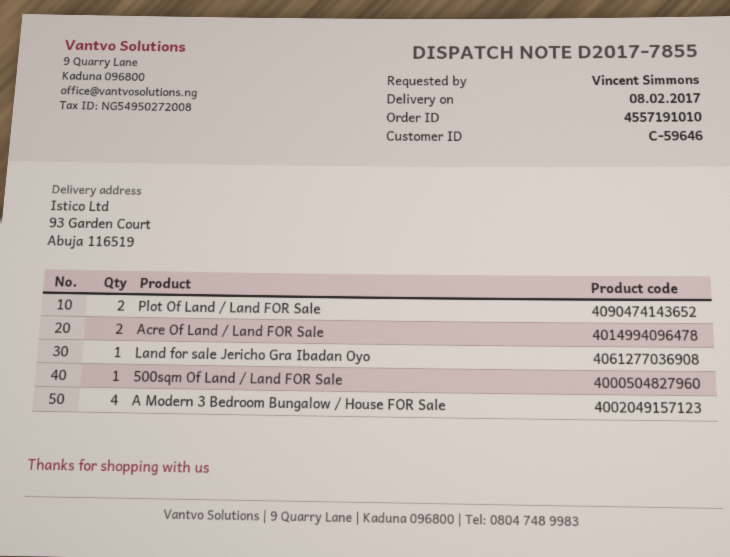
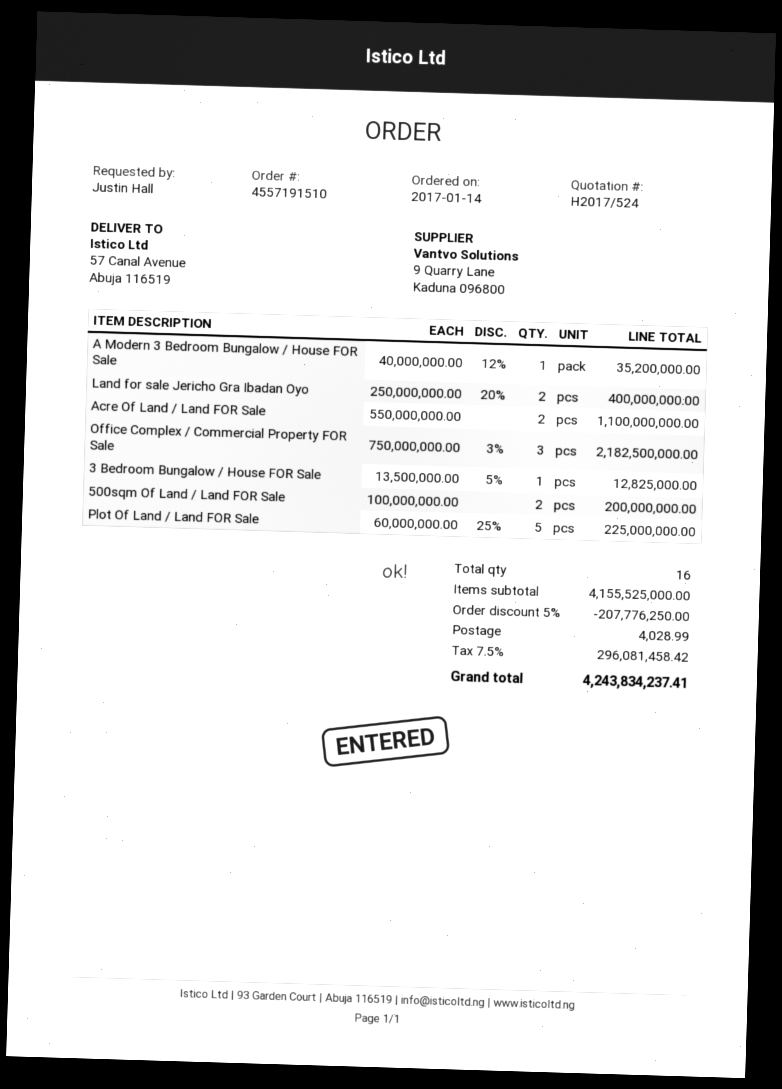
order number: 4557191010 -> 4557191510
ordered by: Vincent Simmons -> Justin Hall
ship to: 93 Garden Court, Abuja 116519 -> 57 Canal Avenue, Abuja 116519
Plot Of Land / Land FOR Sale: 2 -> 5
Land for sale Jericho Gra Ibadan Oyo: 1 -> 2
500sqm Of Land / Land FOR Sale: 1 -> 2
A Modern 3 Bedroom Bungalow / House FOR Sale: 4 -> 1
Office Complex / Commercial Property FOR Sale: none -> 3
3 Bedroom Bungalow / House FOR Sale: none -> 1

